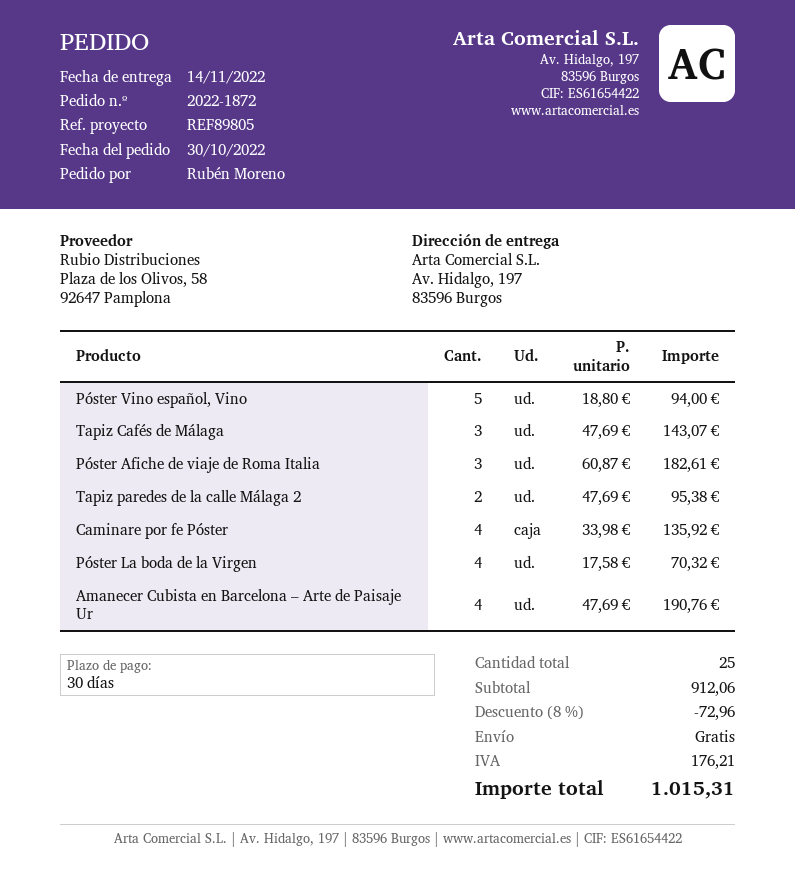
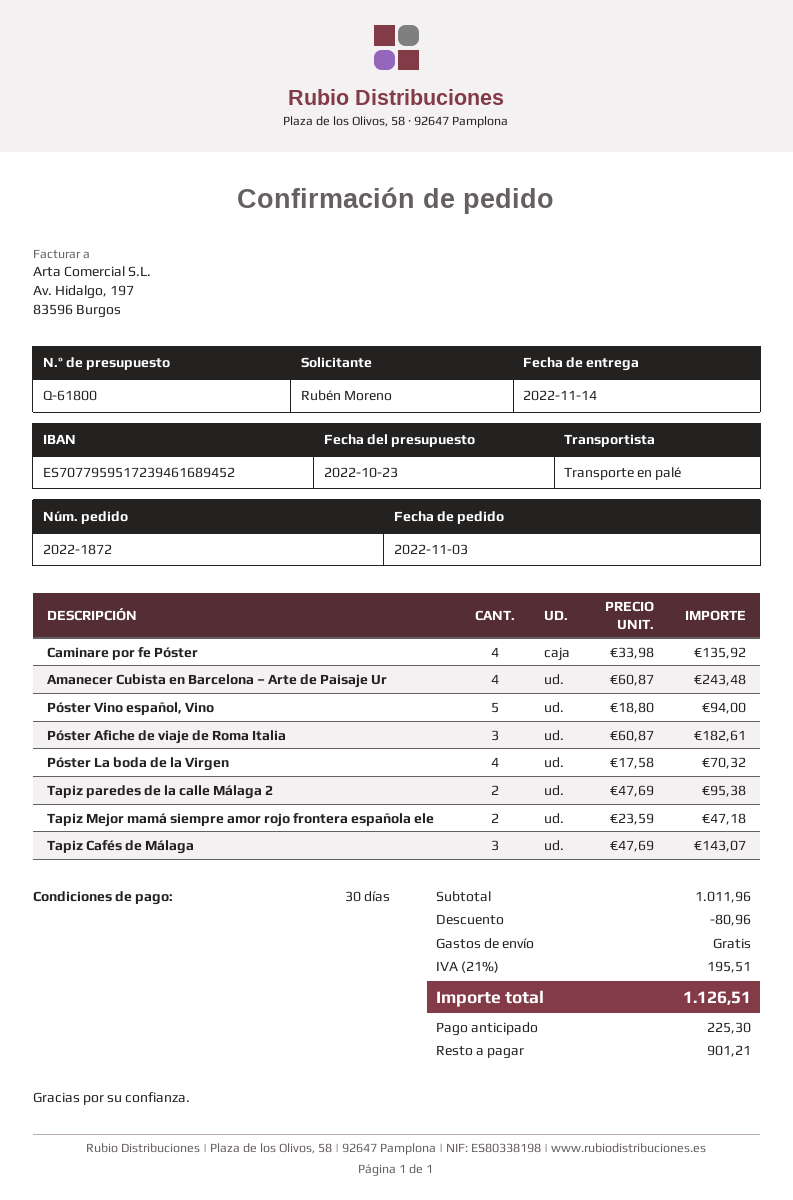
order date: 2022-10-30 -> 2022-11-03
Amanecer Cubista en Barcelona – Arte de Paisaje Ur: 4 x 47.69 = 190.76 -> 4 x 60.87 = 243.48
Tapiz Mejor mamá siempre amor rojo frontera española ele: none -> 2 x 23.59 = 47.18
subtotal: 912.06 -> 1011.96
discount: 72.96 -> 80.96
tax: 176.21 -> 195.51
total: 1015.31 -> 1126.51

